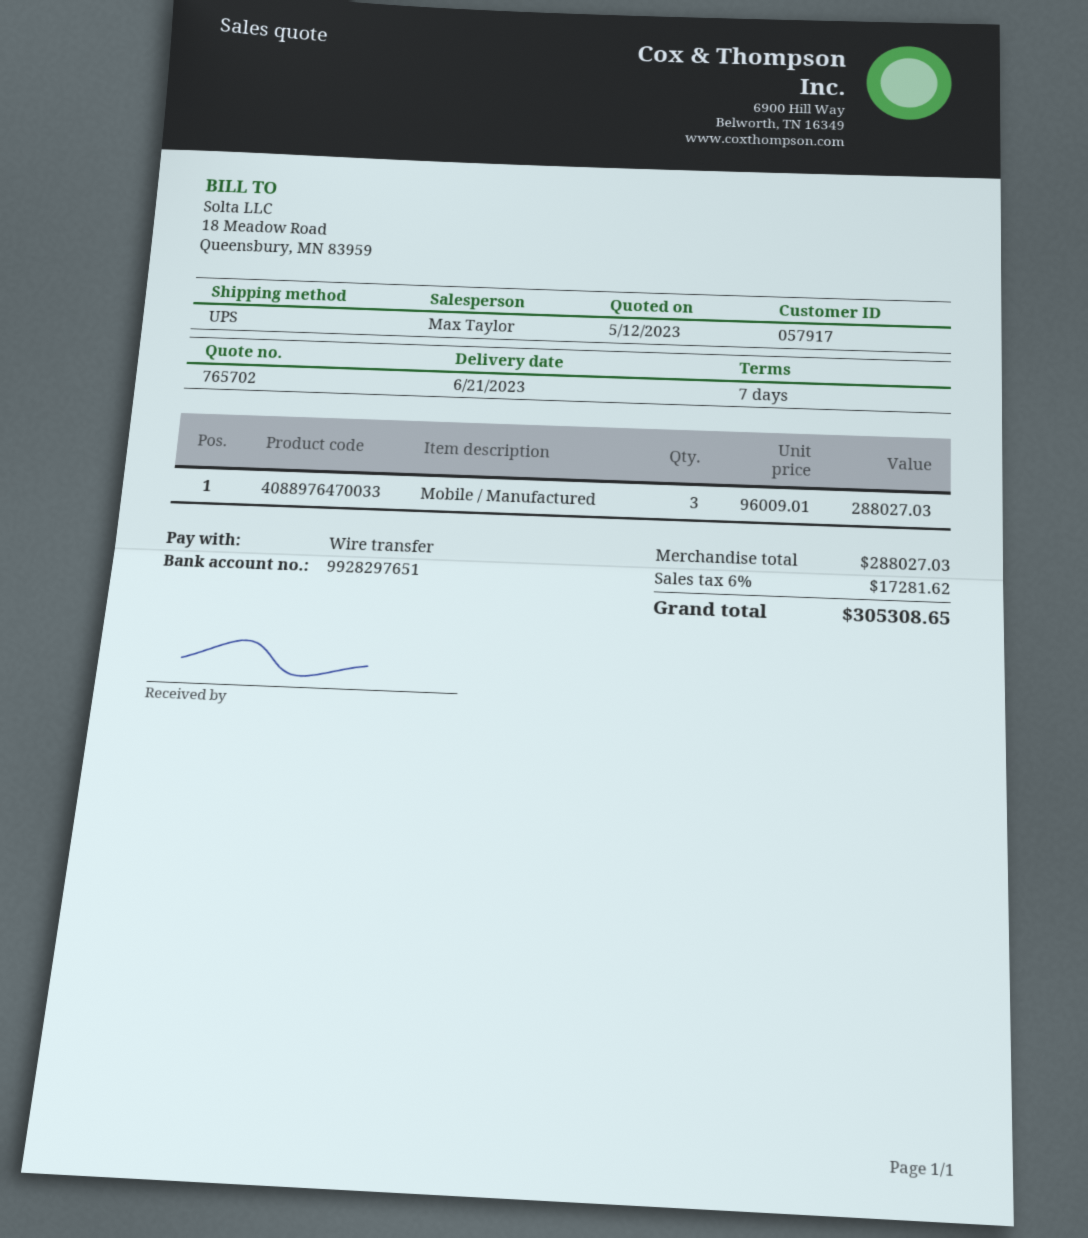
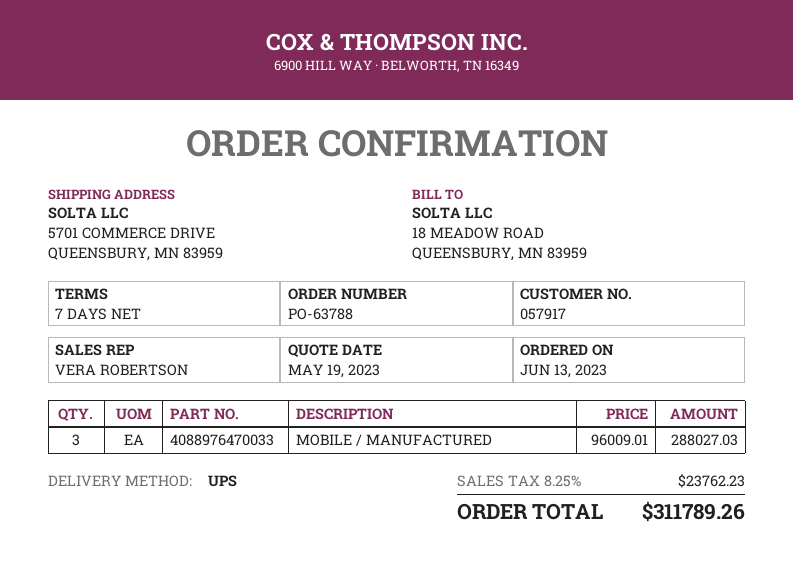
quote date: 2023-05-12 -> 2023-05-19
sales rep: Max Taylor -> VERA ROBERTSON
tax: 6% = 17281.62 -> 8.25% = 23762.23
total: 305308.65 -> 311789.26

